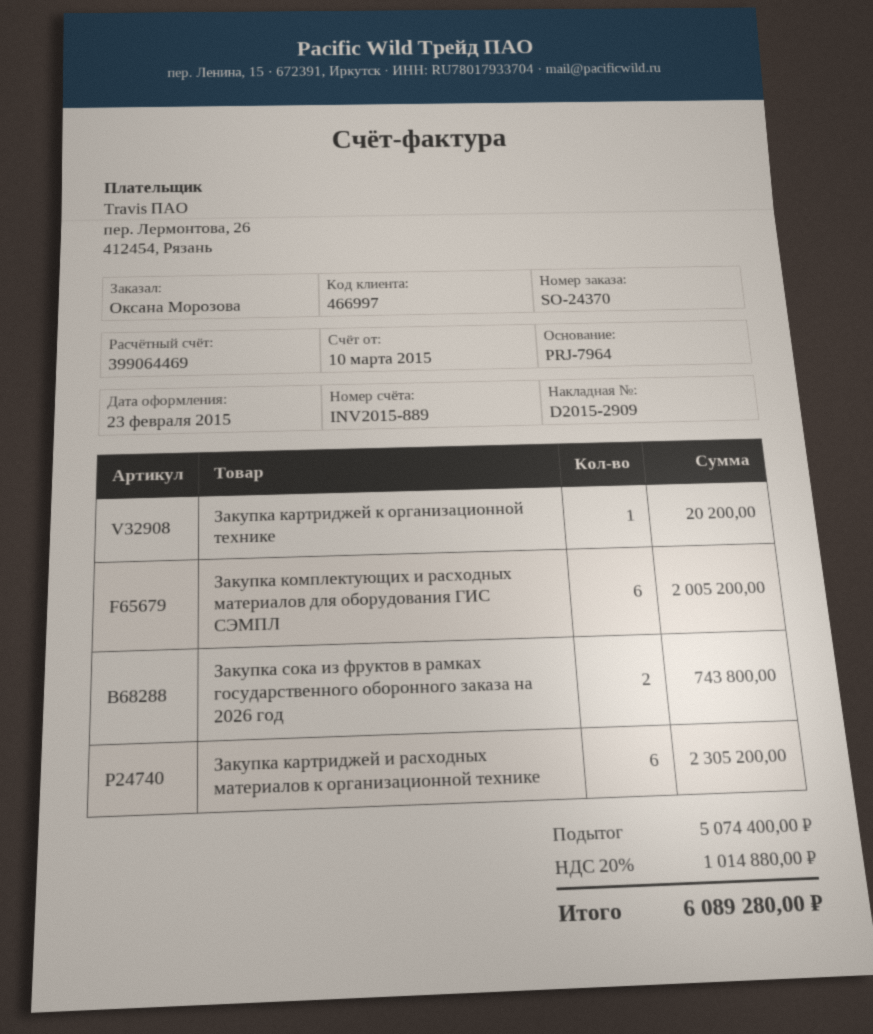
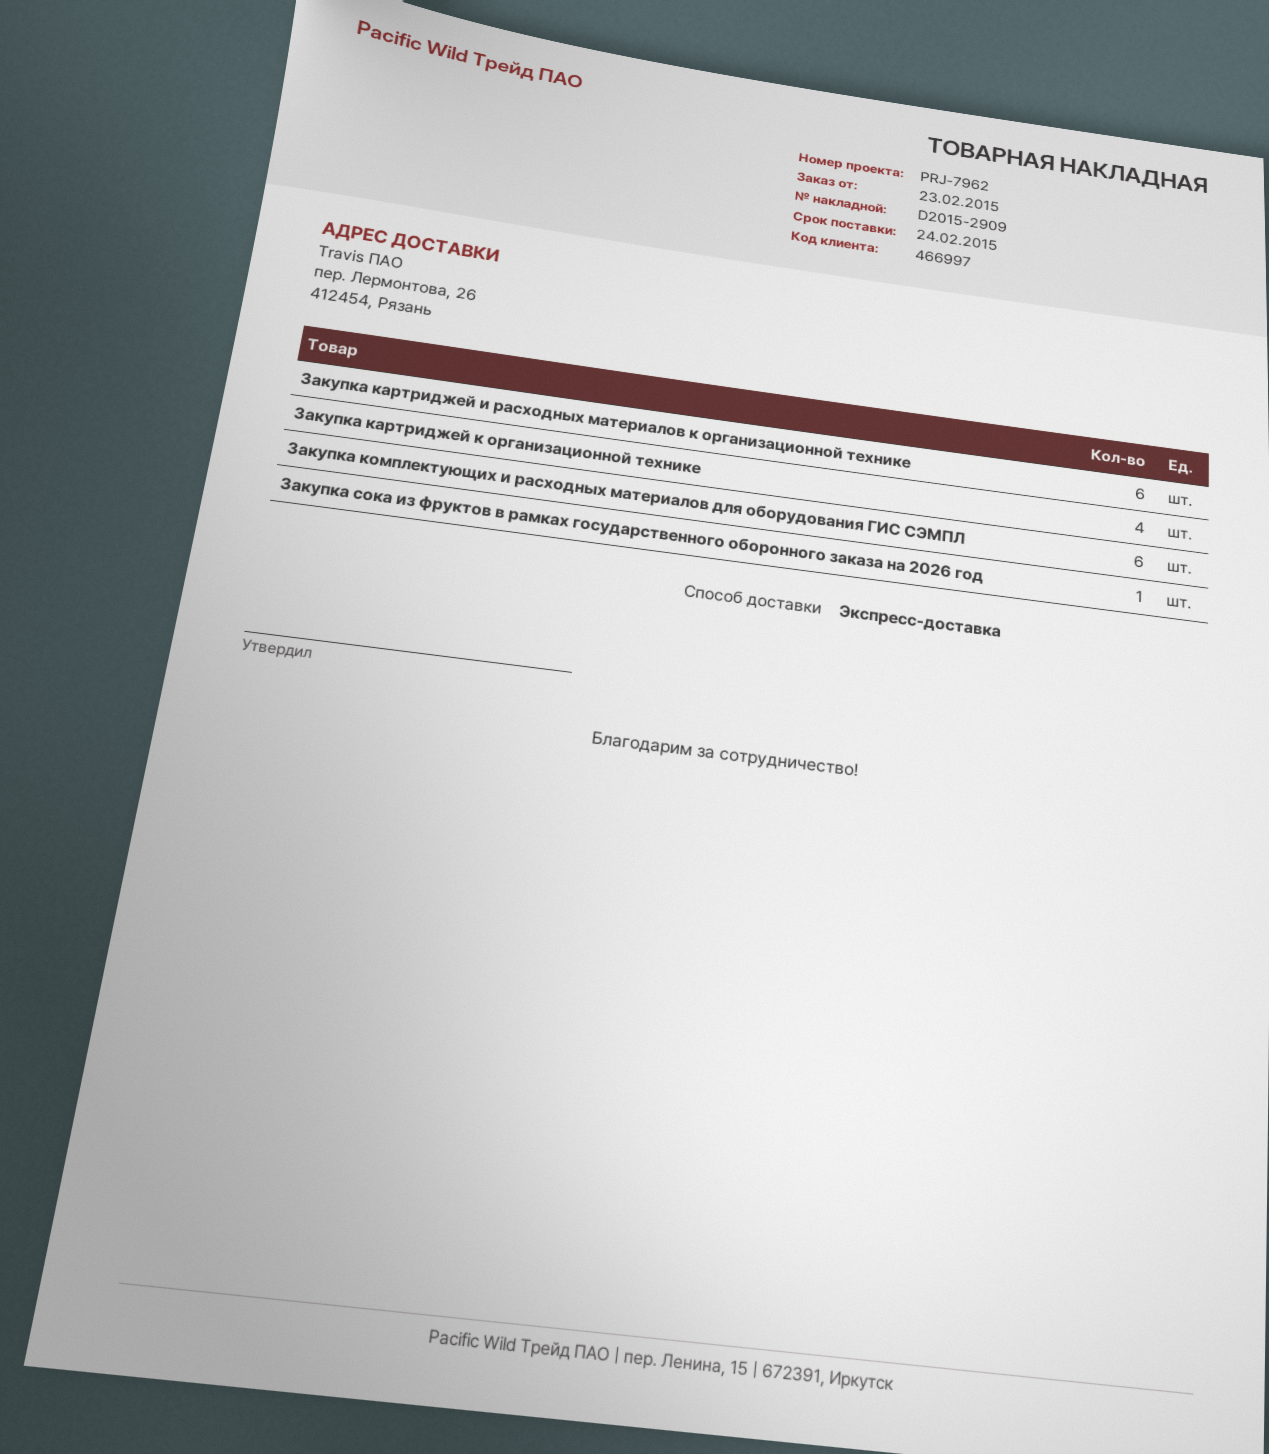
reference: PRJ-7964 -> PRJ-7962
Закупка картриджей к организационной технике: 1 -> 4
Закупка сока из фруктов в рамках государственного оборонного заказа на 2026 год: 2 -> 1

